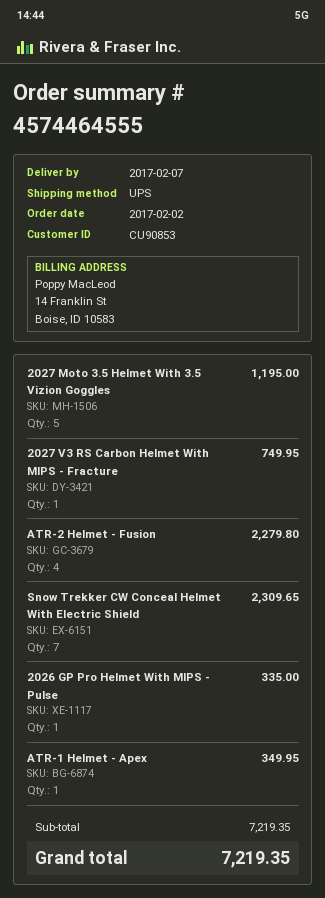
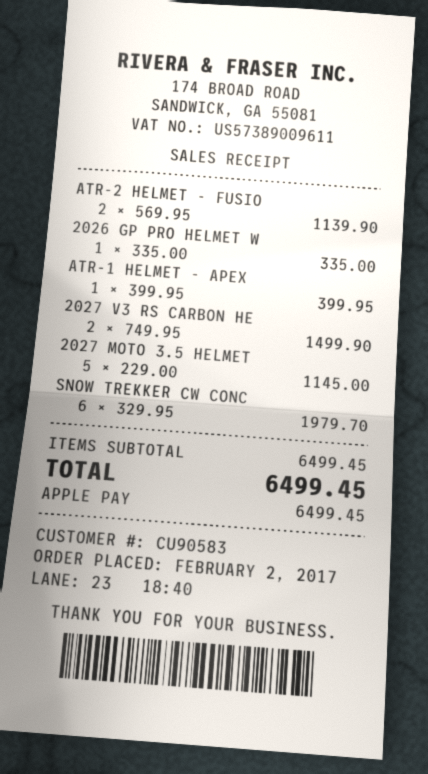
customer number: CU90853 -> CU90583
2027 Moto 3.5 Helmet With 3.5 Vizion Goggles: 5 for 1195.00 -> 5 for 1145.00
2027 V3 RS Carbon Helmet With MIPS - Fracture: 1 for 749.95 -> 2 for 1499.90
ATR-2 Helmet - Fusion: 4 for 2279.80 -> 2 for 1139.90
Snow Trekker CW Conceal Helmet With Electric Shield: 7 for 2309.65 -> 6 for 1979.70
ATR-1 Helmet - Apex: 1 for 349.95 -> 1 for 399.95
subtotal: 7219.35 -> 6499.45
total: 7219.35 -> 6499.45

